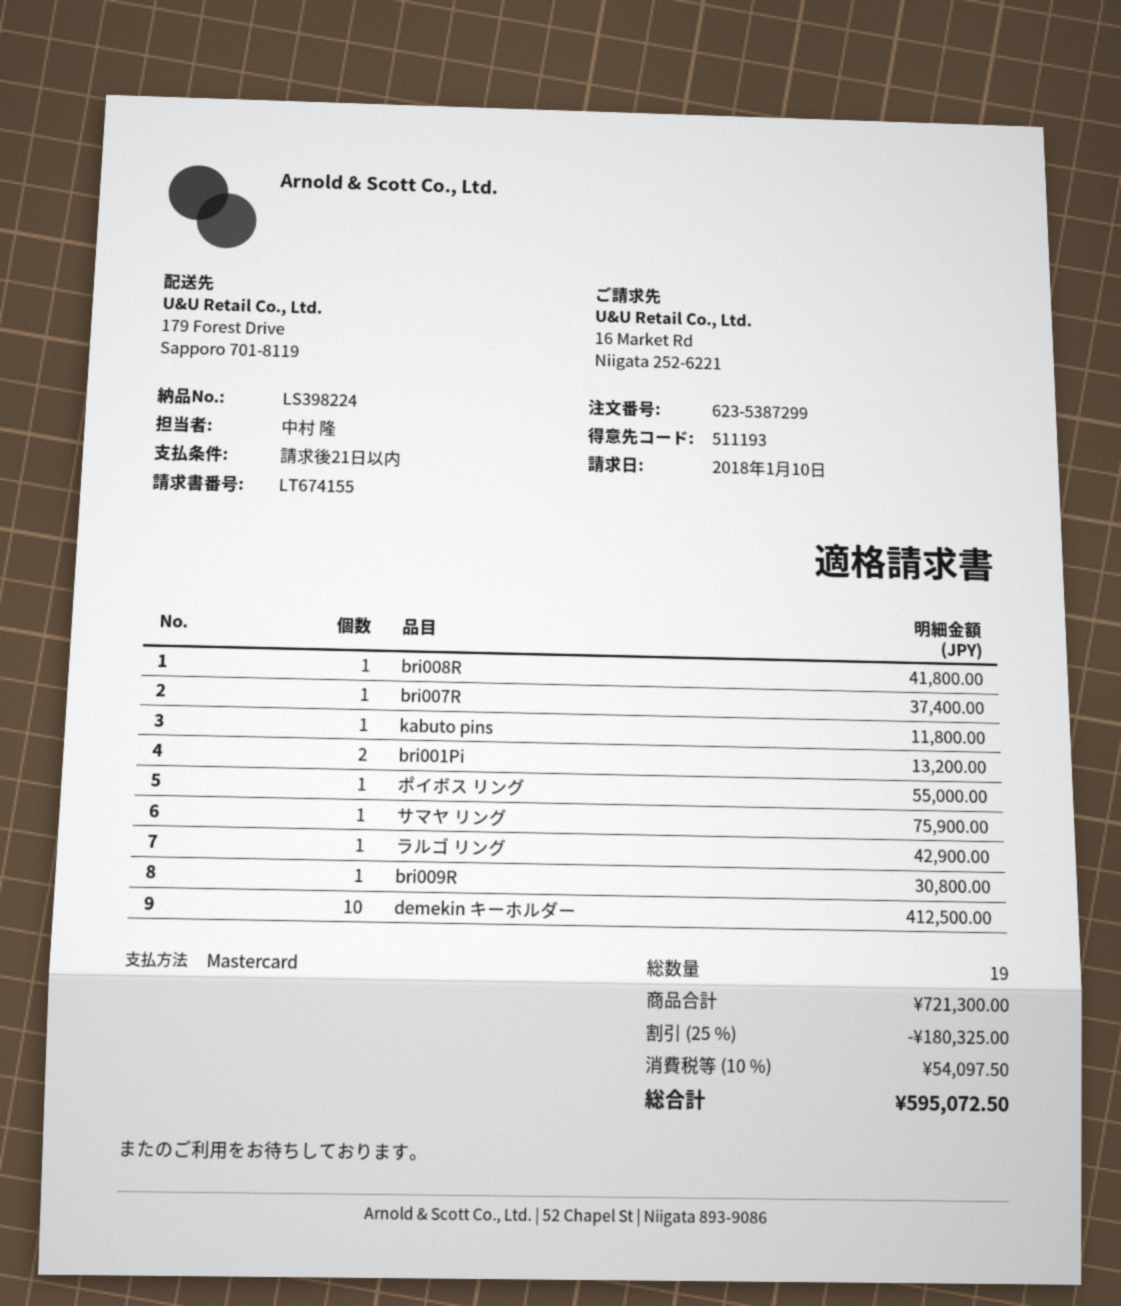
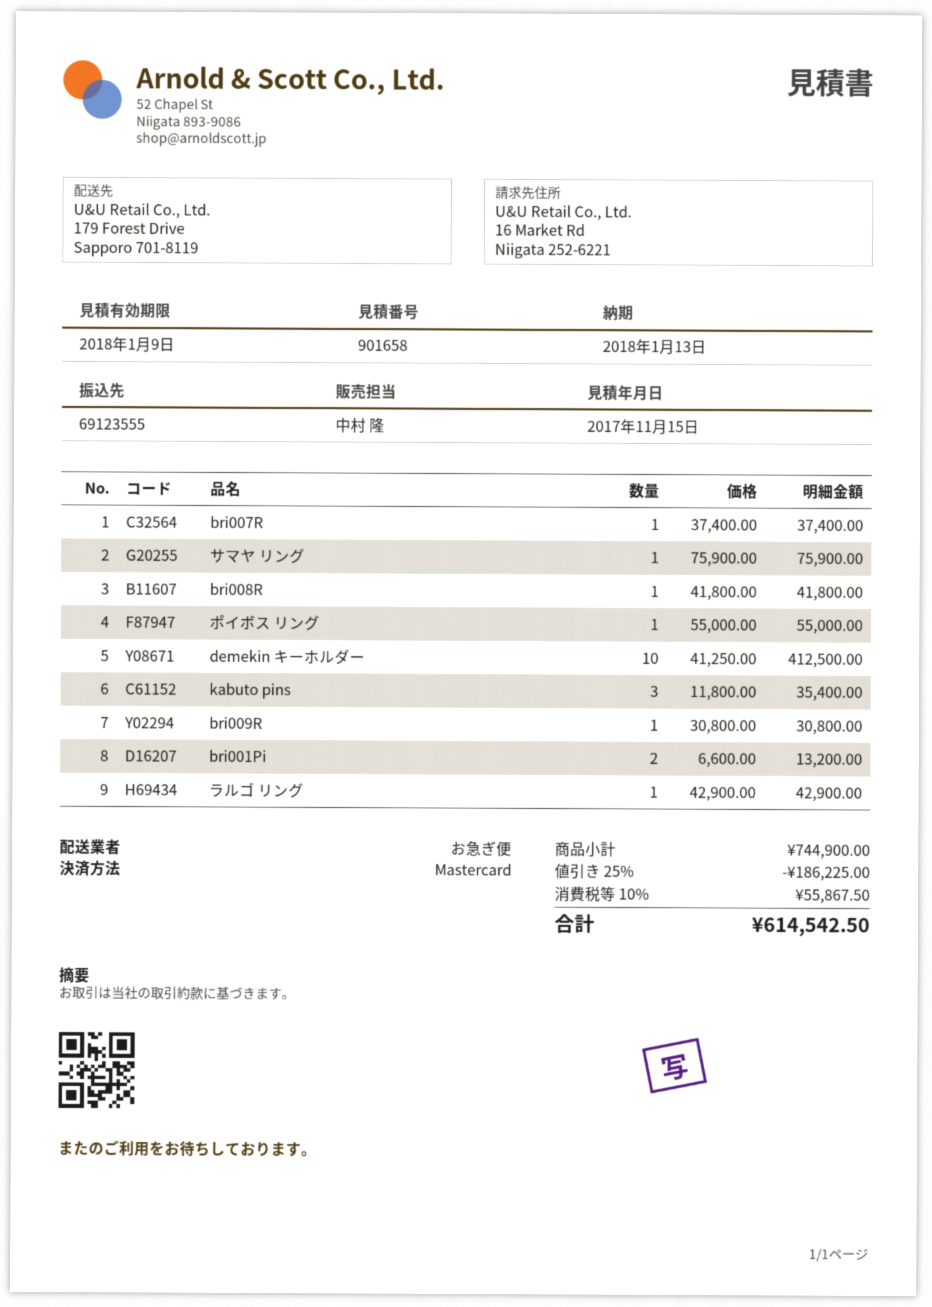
kabuto pins: 1 for 11800.00 -> 3 for 35400.00
subtotal: 721300.00 -> 744900.00
discount: 25% = 180325.00 -> 25% = 186225.00
tax: 10% = 54097.50 -> 10% = 55867.50
total: 595072.50 -> 614542.50

